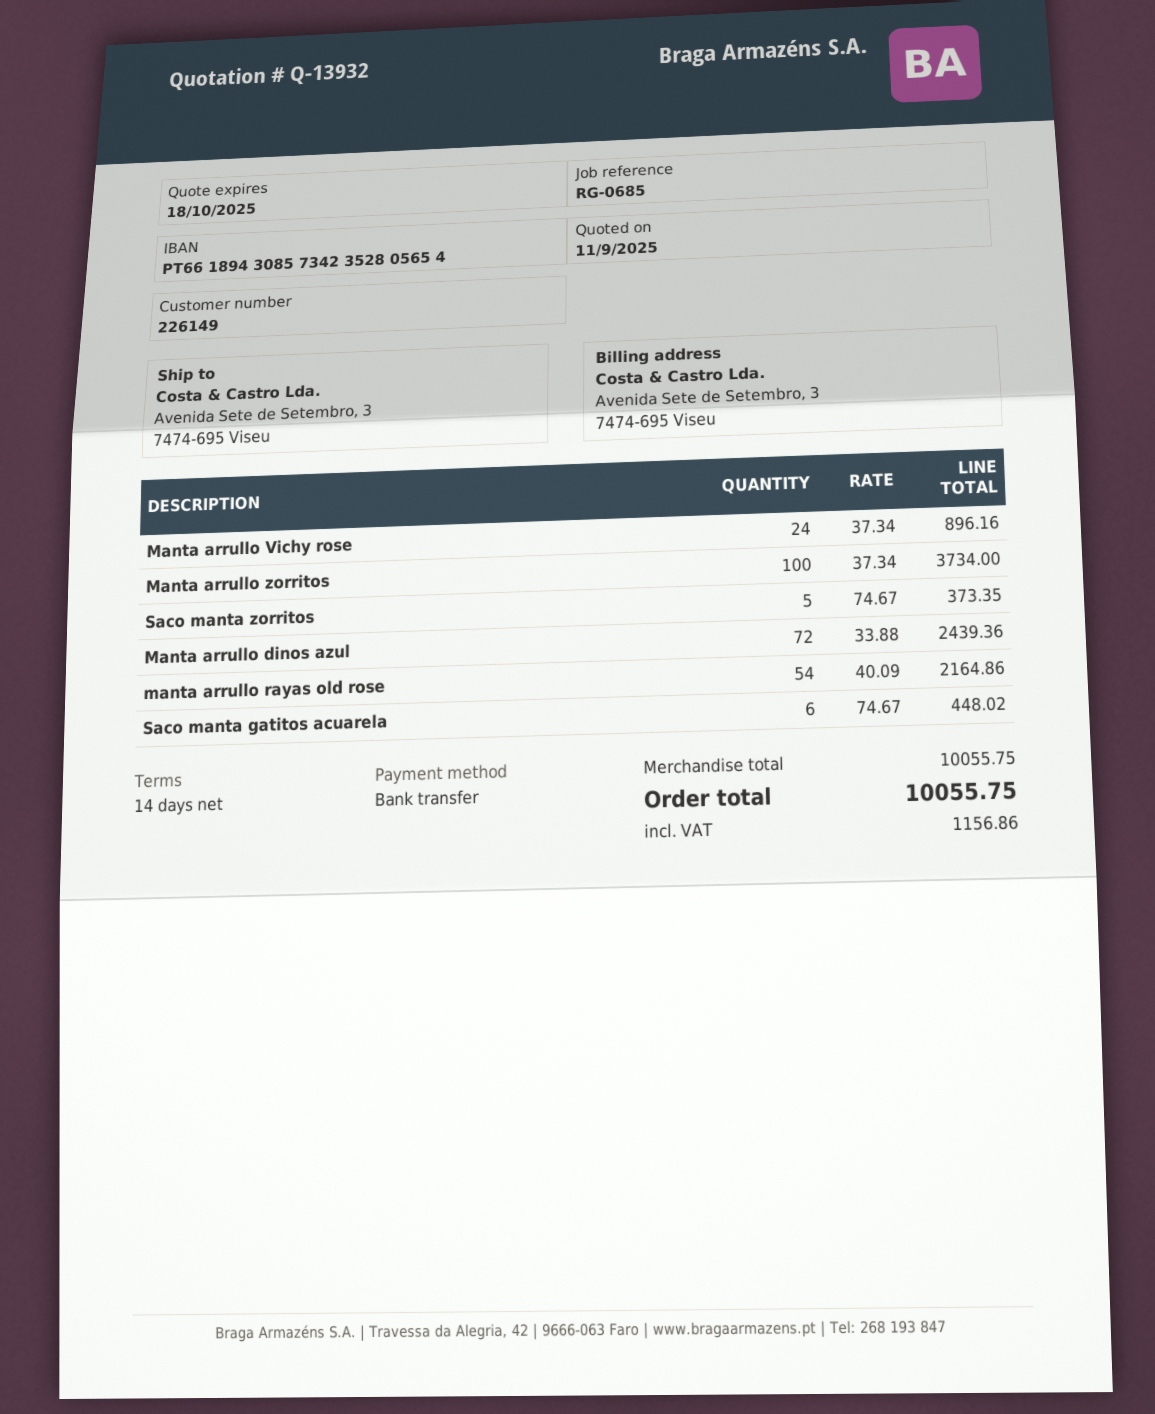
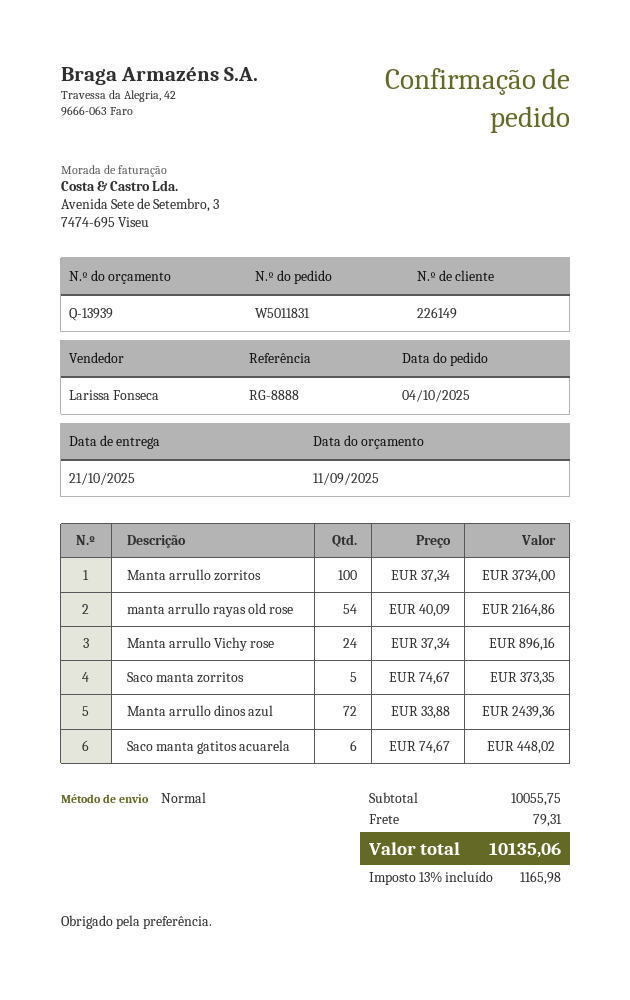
quote number: Q-13932 -> Q-13939
reference: RG-0685 -> RG-8888
shipping: none -> 79.31
tax: 1156.86 -> 1165.98
total: 10055.75 -> 10135.06

